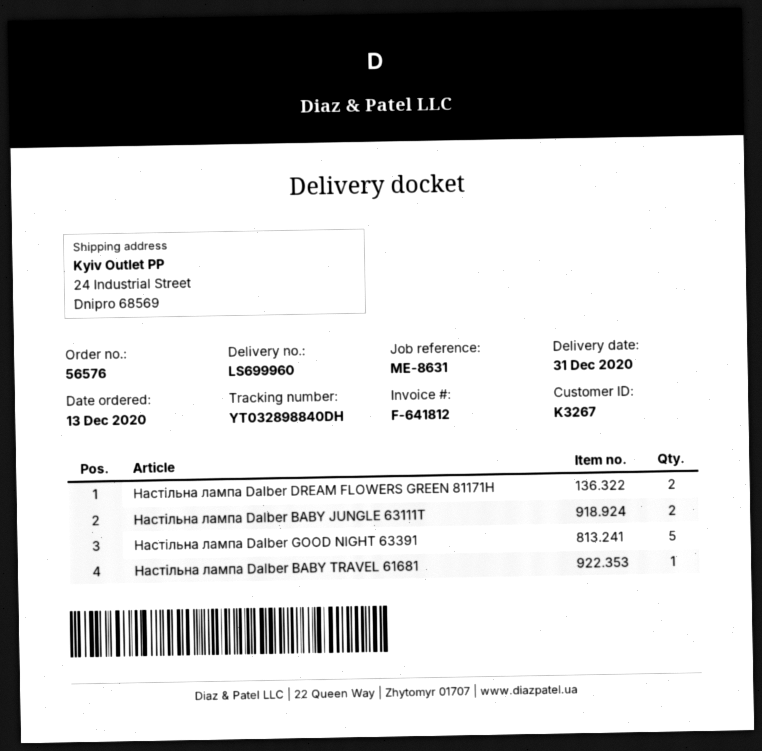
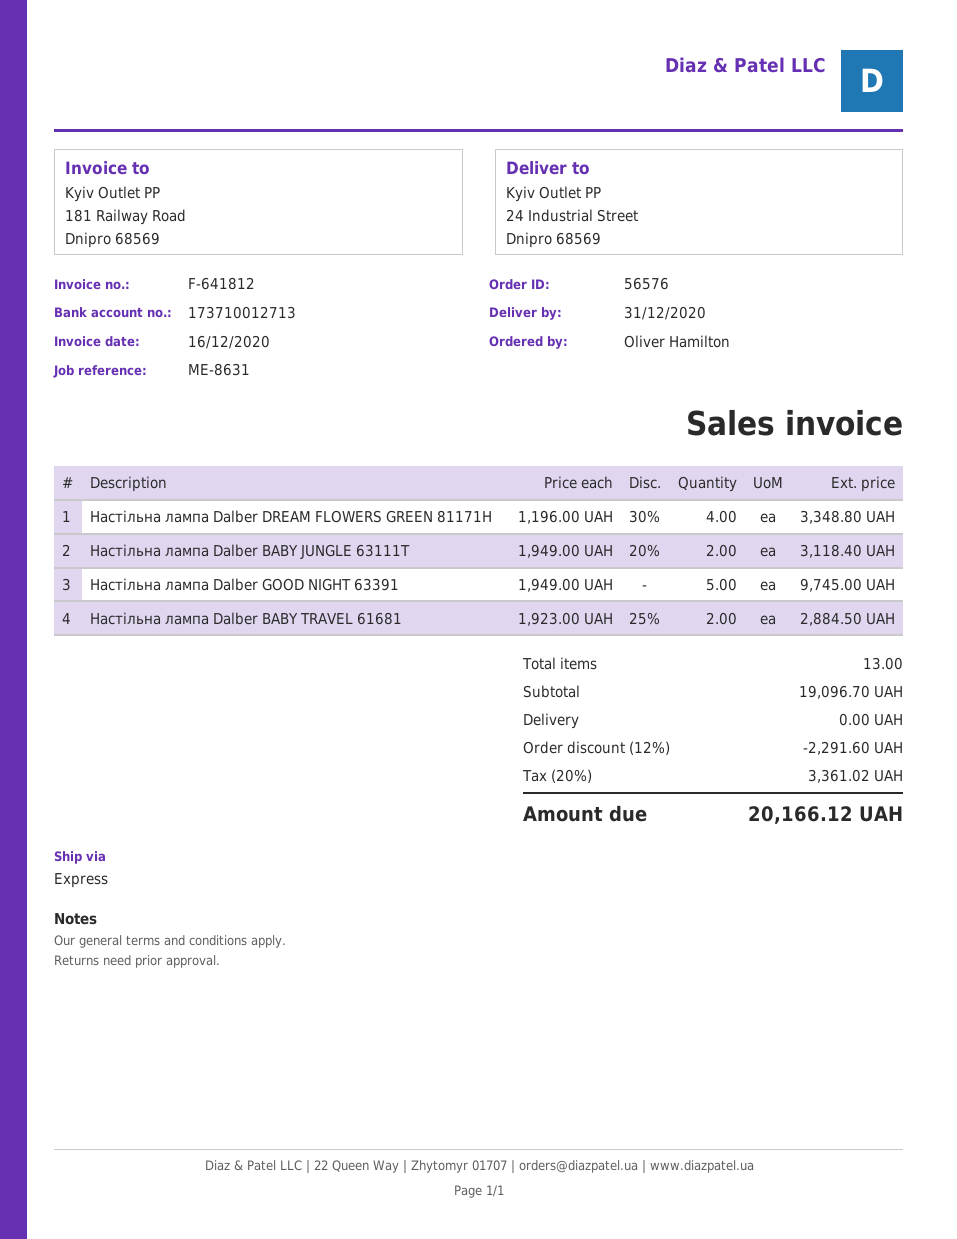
Настільна лампа Dalber DREAM FLOWERS GREEN 81171H: 2 -> 4
Настільна лампа Dalber BABY TRAVEL 61681: 1 -> 2

